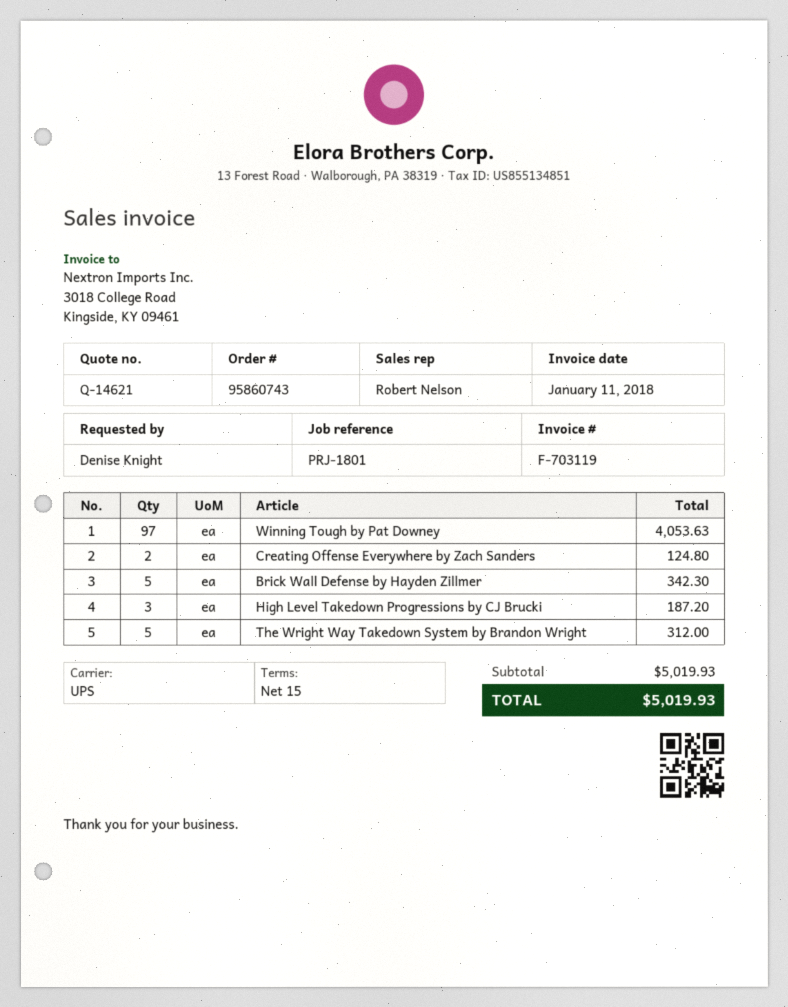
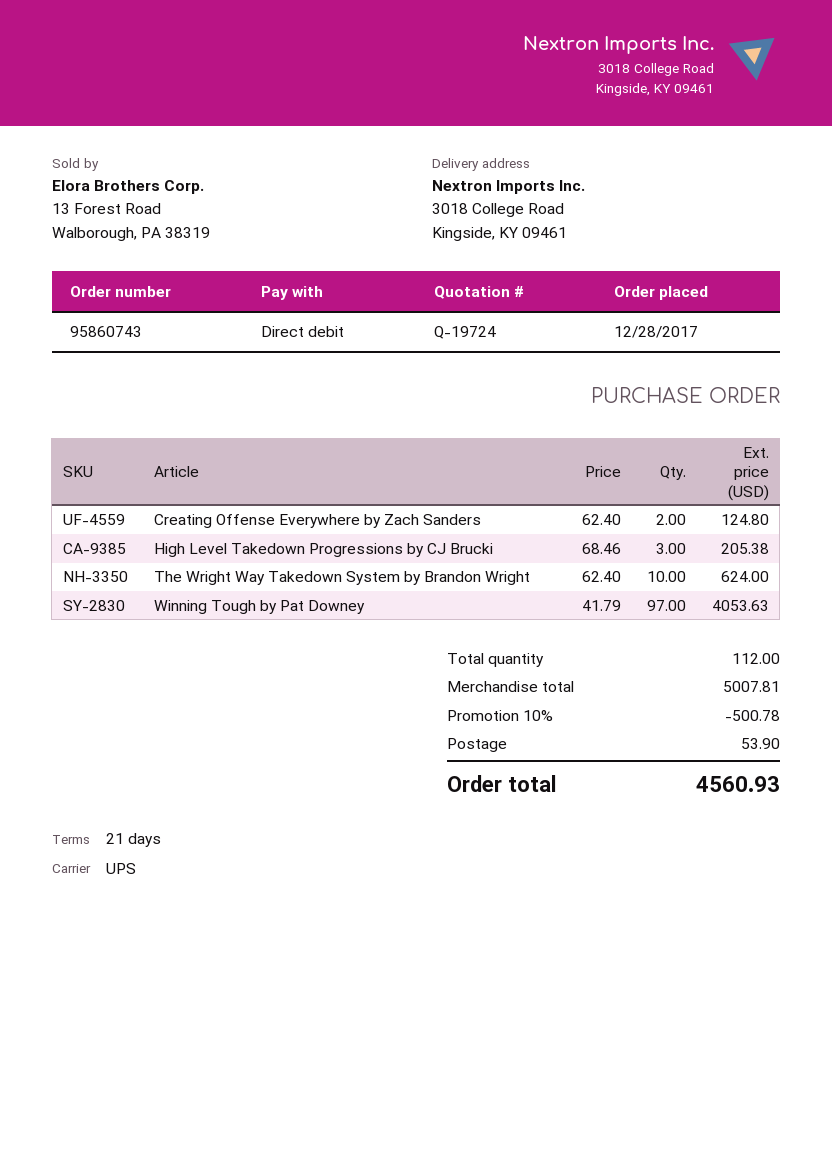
quote number: Q-14621 -> Q-19724
payment terms: 15 days -> 21 days
Brick Wall Defense by Hayden Zillmer: 5 for 342.30 -> none
High Level Takedown Progressions by CJ Brucki: 3 for 187.20 -> 3 for 205.38
The Wright Way Takedown System by Brandon Wright: 5 for 312.00 -> 10 for 624.00
subtotal: 5019.93 -> 5007.81
discount: none -> 10% = 500.78
shipping: none -> 53.90
total: 5019.93 -> 4560.93

